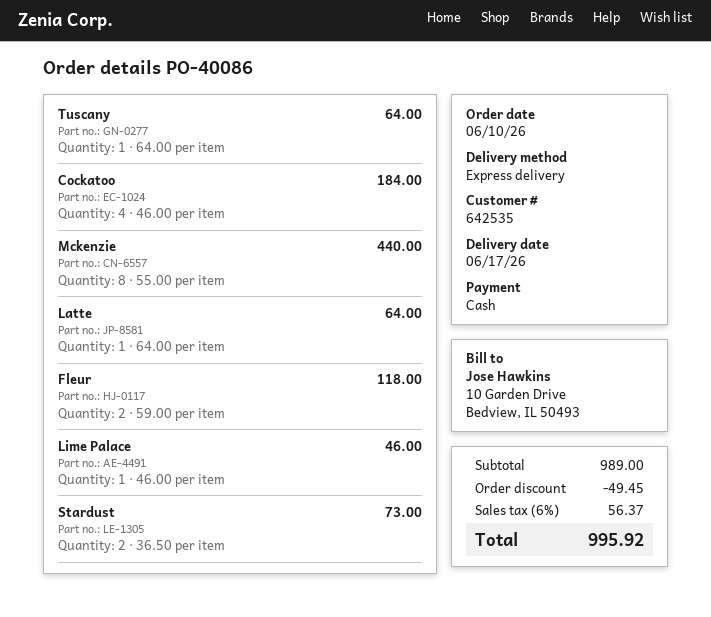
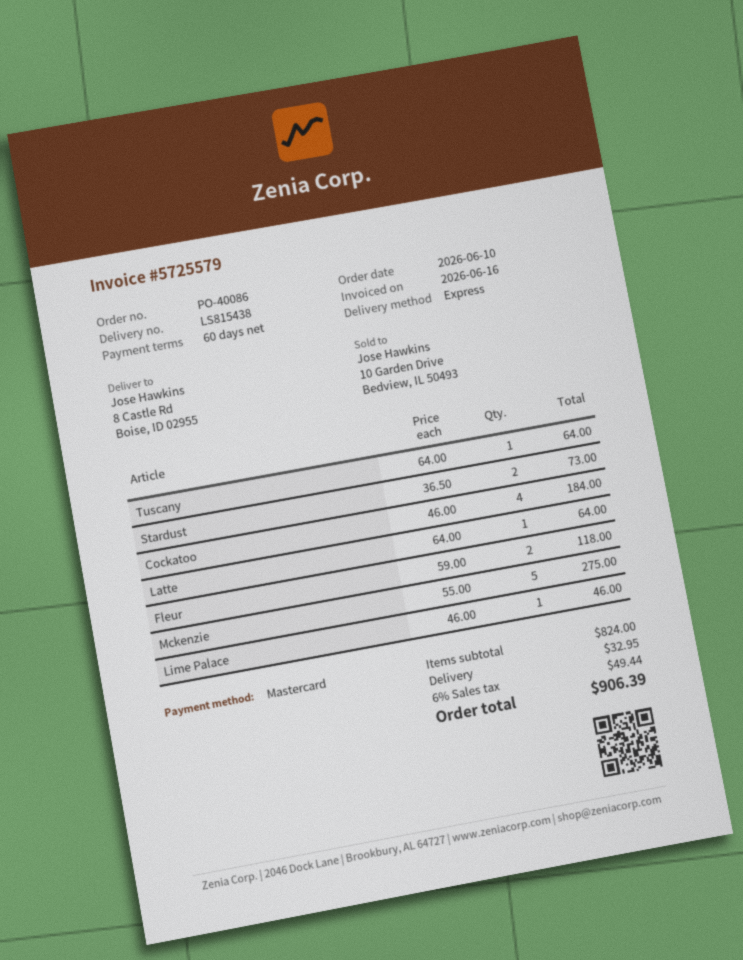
payment method: cash -> Mastercard
Mckenzie: 8 x 55.00 = 440.00 -> 5 x 55.00 = 275.00
subtotal: 989.00 -> 824.00
discount: 49.45 -> none
shipping: none -> 32.95
tax: 6% = 56.37 -> 6% = 49.44
total: 995.92 -> 906.39

